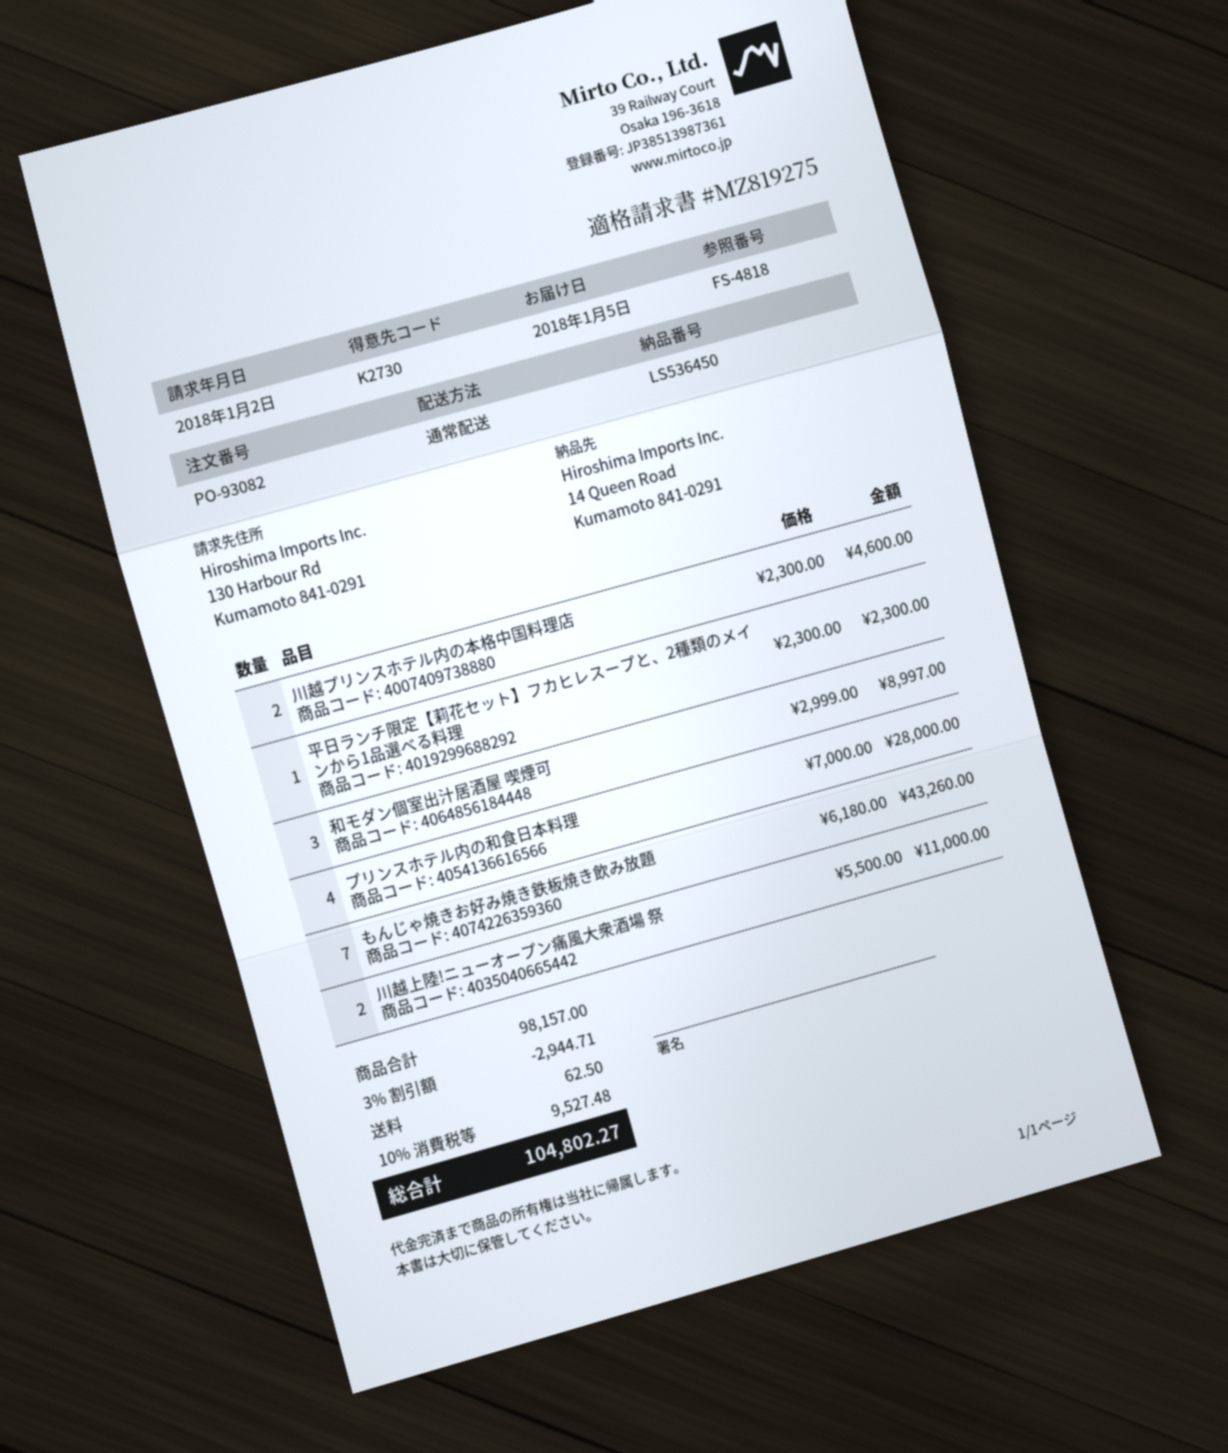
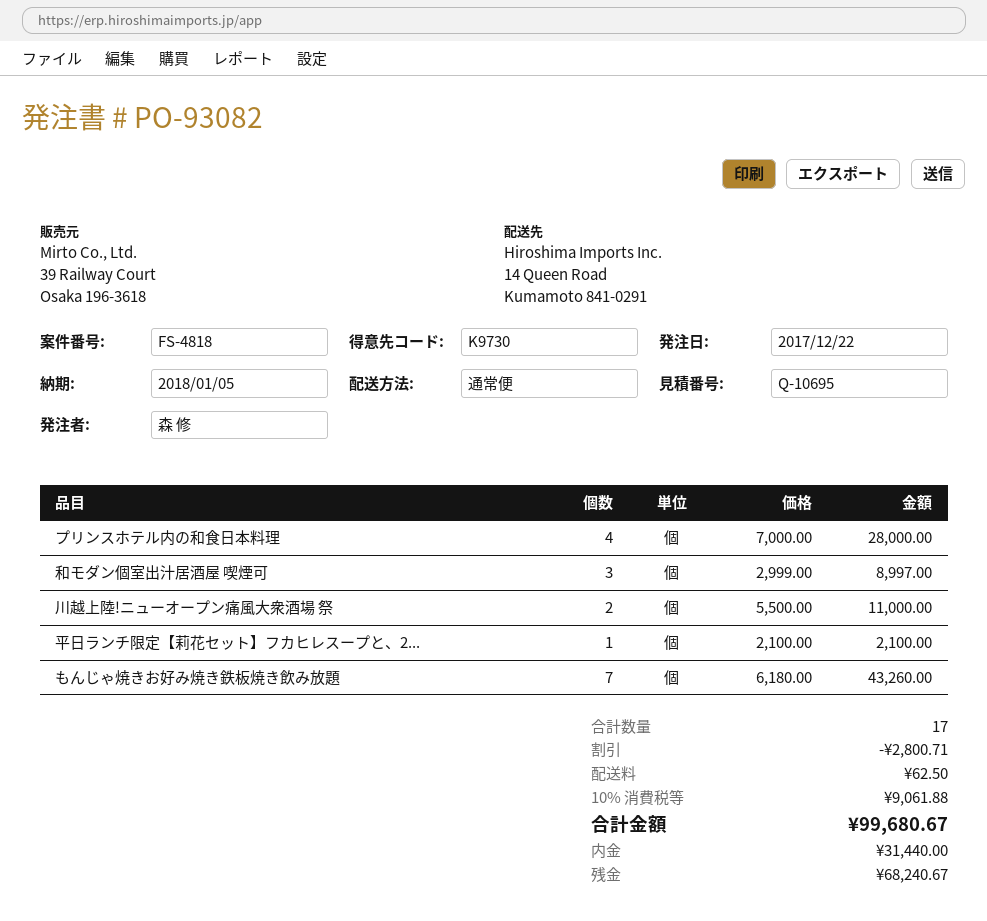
customer number: K2730 -> K9730
川越プリンスホテル内の本格中国料理店: 2 x 2300.00 = 4600.00 -> none
平日ランチ限定【莉花セット】フカヒレスープと、2種類のメインから1品選べる料理: 1 x 2300.00 = 2300.00 -> 1 x 2100.00 = 2100.00
discount: 2944.71 -> 2800.71
tax: 10% = 9527.48 -> 10% = 9061.88
total: 104802.27 -> 99680.67

